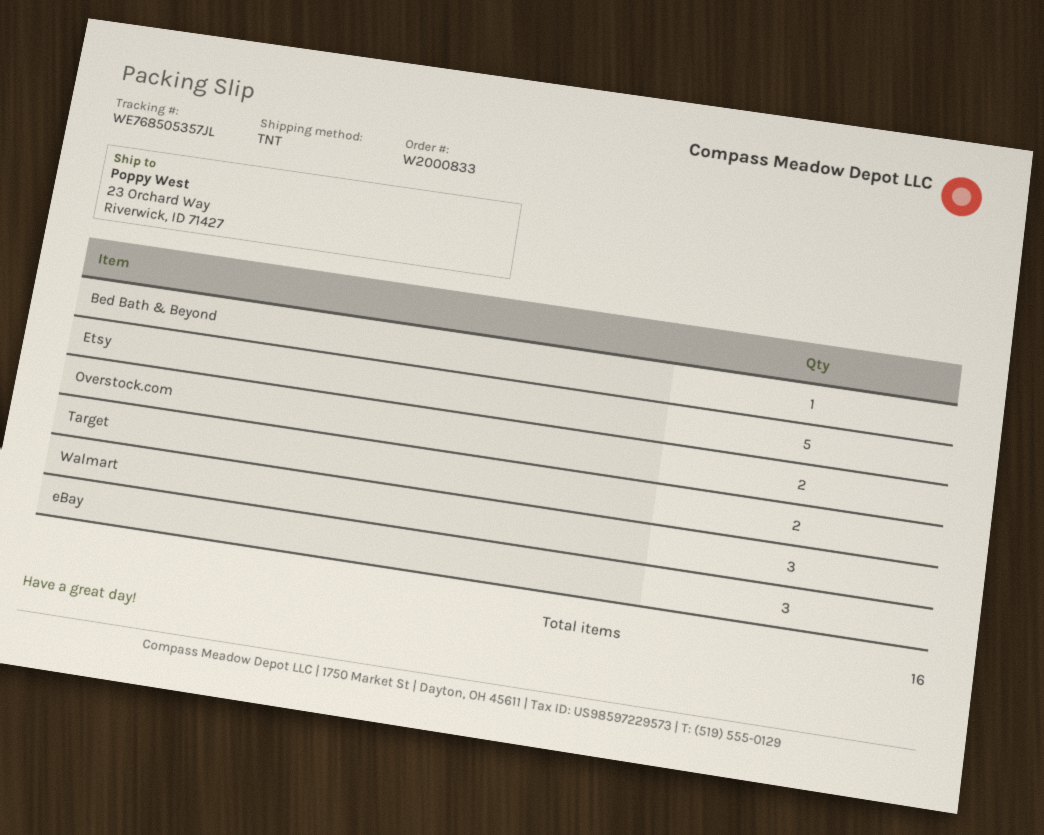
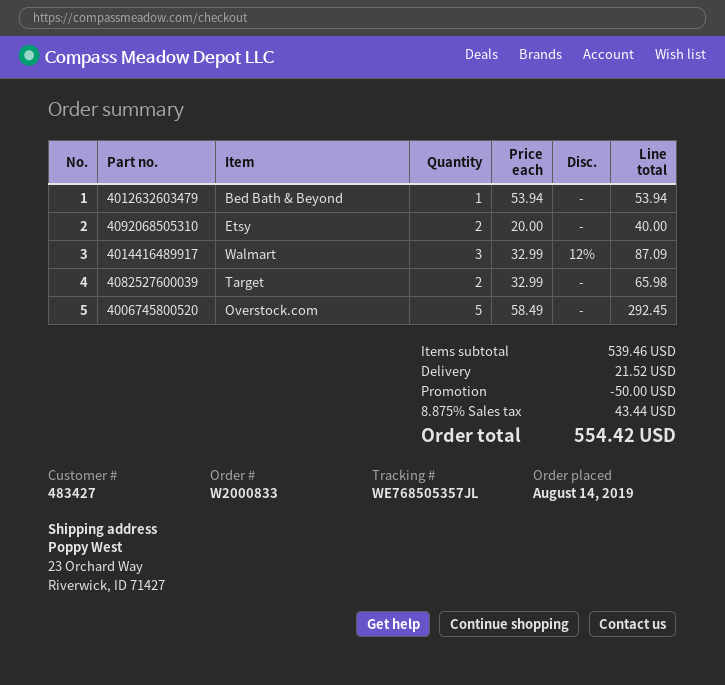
Etsy: 5 -> 2
Overstock.com: 2 -> 5
eBay: 3 -> none

